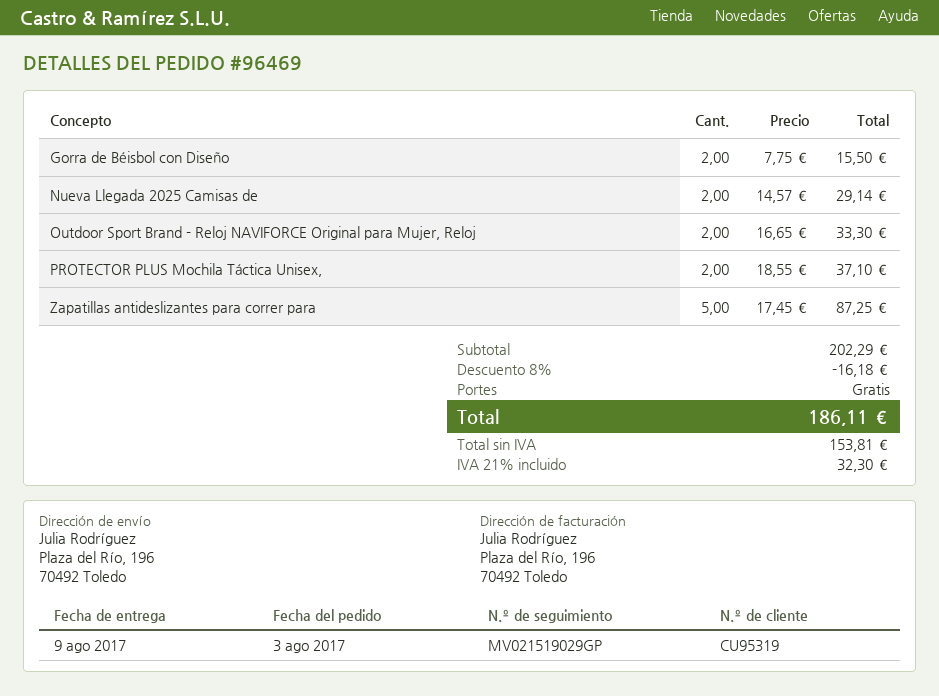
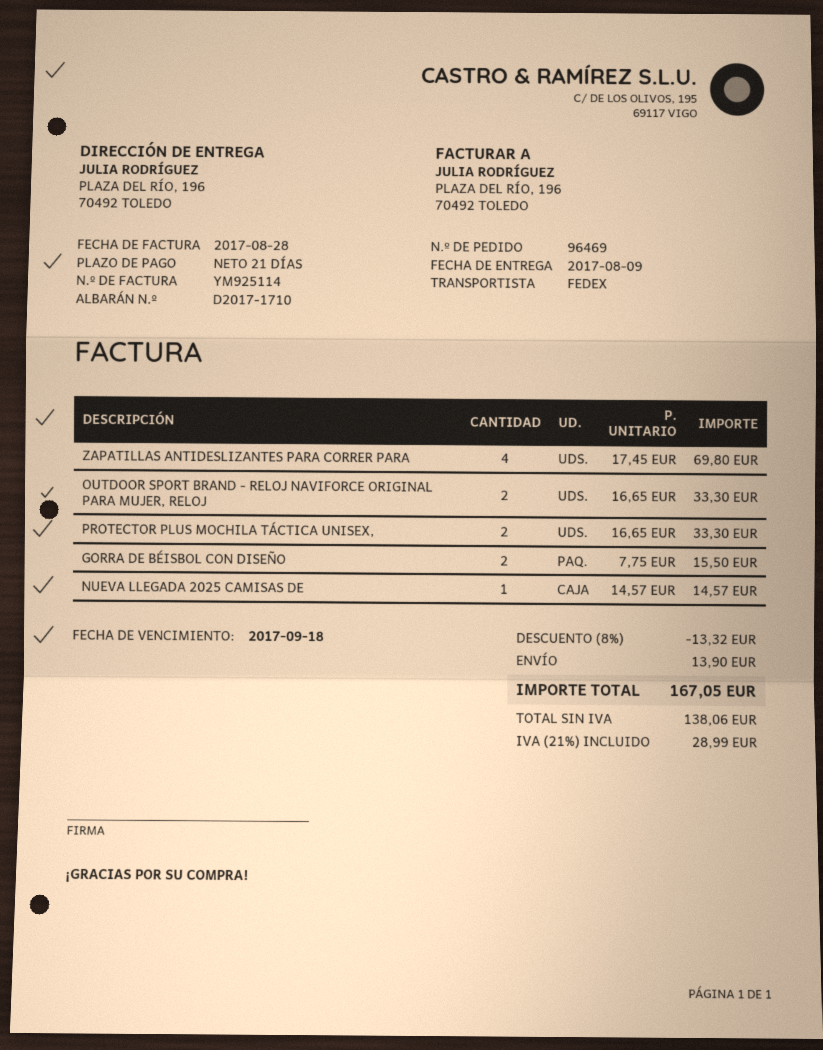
Nueva Llegada 2025 Camisas de: 2 x 14.57 = 29.14 -> 1 x 14.57 = 14.57
PROTECTOR PLUS Mochila Táctica Unisex,: 2 x 18.55 = 37.10 -> 2 x 16.65 = 33.30
Zapatillas antideslizantes para correr para: 5 x 17.45 = 87.25 -> 4 x 17.45 = 69.80
discount: 8% = 16.18 -> 8% = 13.32
shipping: 0.00 -> 13.90
net: 153.81 -> 138.06
tax: 21% = 32.30 -> 21% = 28.99
total: 186.11 -> 167.05

